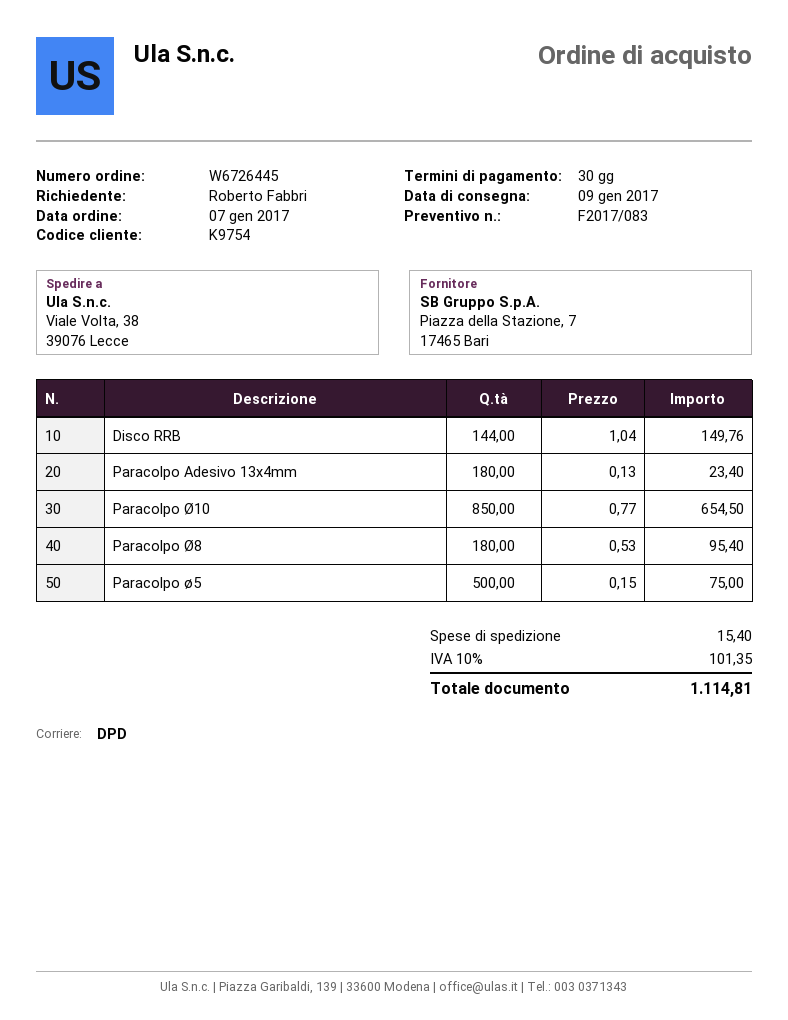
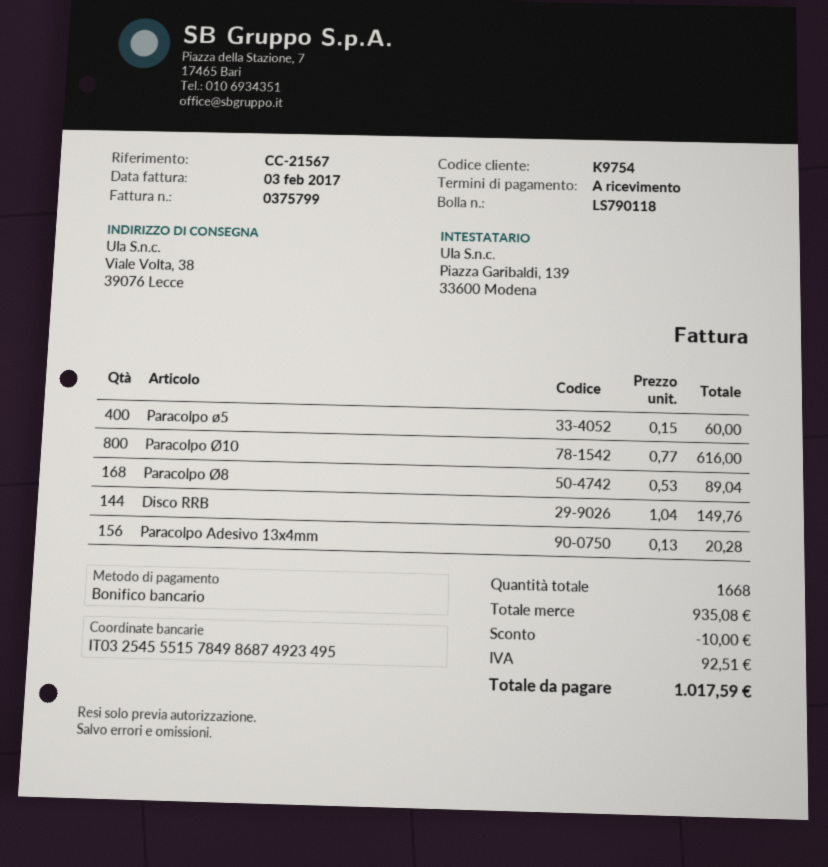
payment terms: 30 days -> on receipt
Paracolpo Adesivo 13x4mm: 180 x 0.13 = 23.40 -> 156 x 0.13 = 20.28
Paracolpo Ø10: 850 x 0.77 = 654.50 -> 800 x 0.77 = 616.00
Paracolpo Ø8: 180 x 0.53 = 95.40 -> 168 x 0.53 = 89.04
Paracolpo ø5: 500 x 0.15 = 75.00 -> 400 x 0.15 = 60.00
discount: none -> 10.00
shipping: 15.40 -> none
tax: 101.35 -> 92.51
total: 1114.81 -> 1017.59

